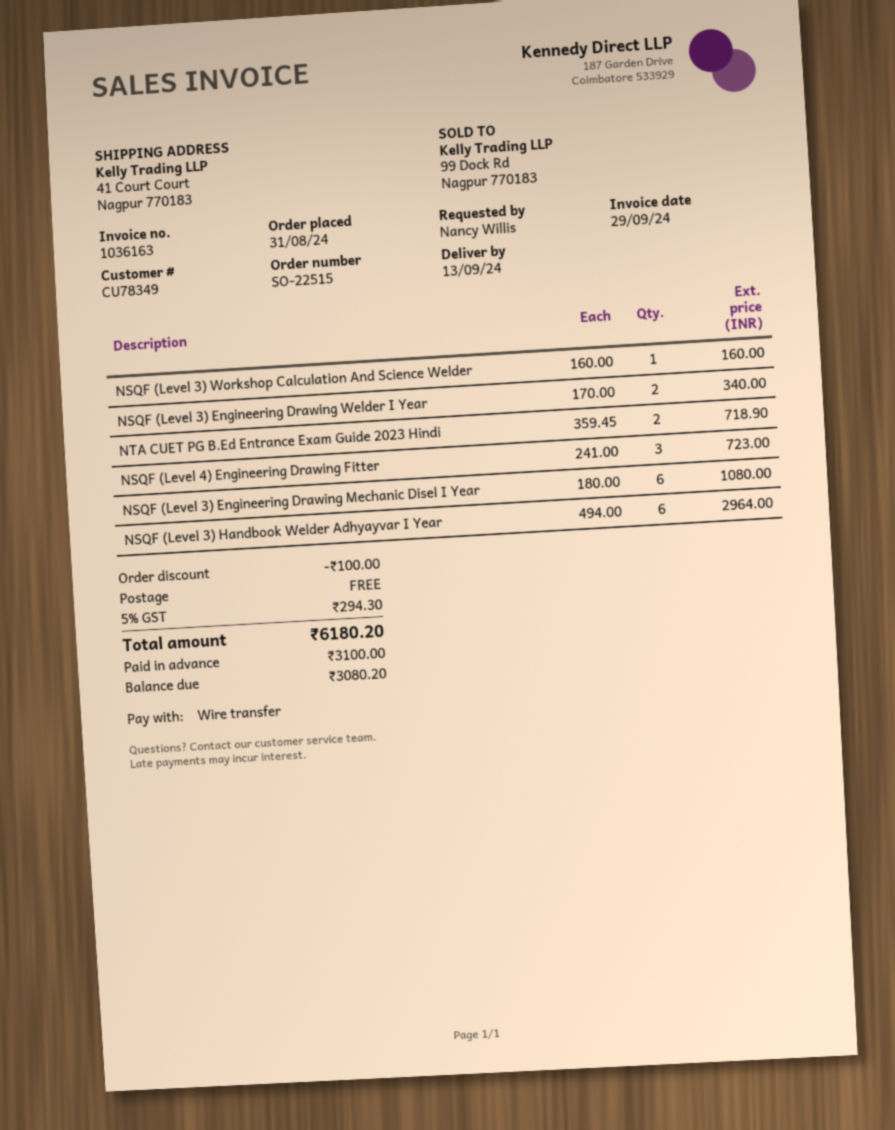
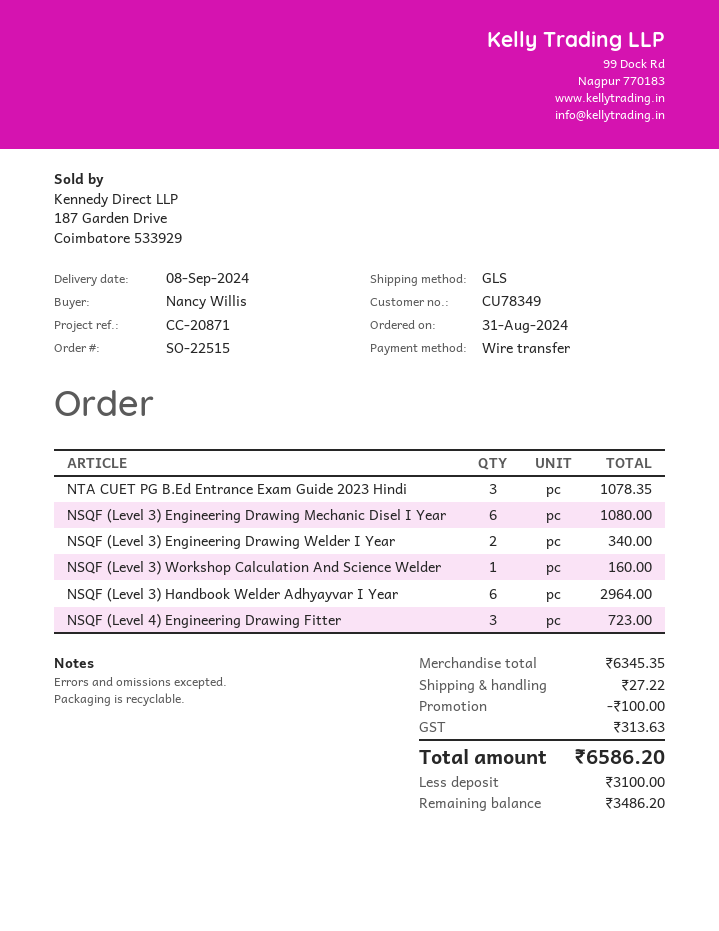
delivery date: 2024-09-13 -> 2024-09-08
NTA CUET PG B.Ed Entrance Exam Guide 2023 Hindi: 2 for 718.90 -> 3 for 1078.35
shipping: 0.00 -> 27.22
tax: 294.30 -> 313.63
total: 6180.20 -> 6586.20
balance: 3080.20 -> 3486.20

